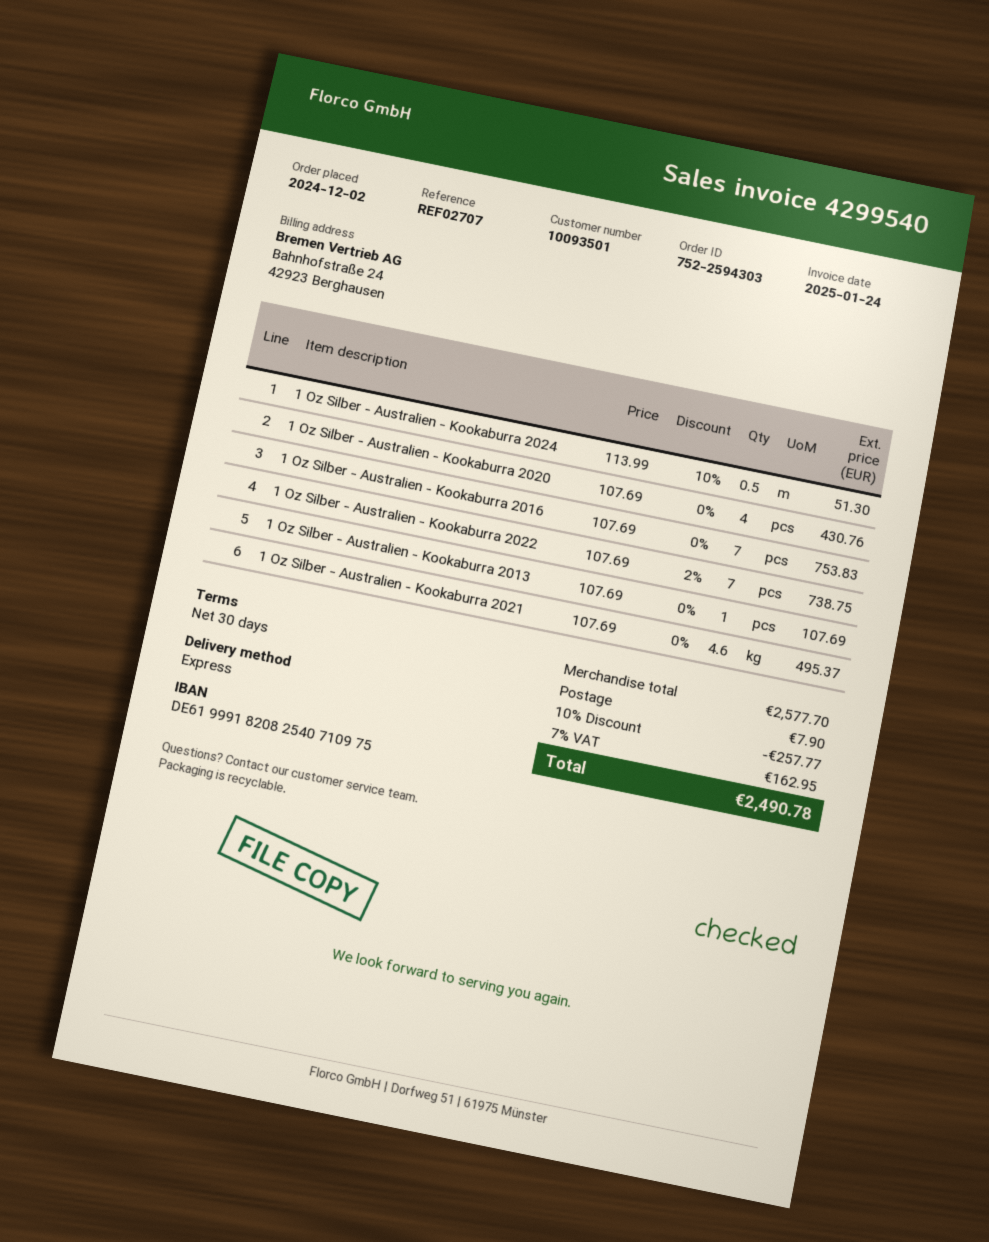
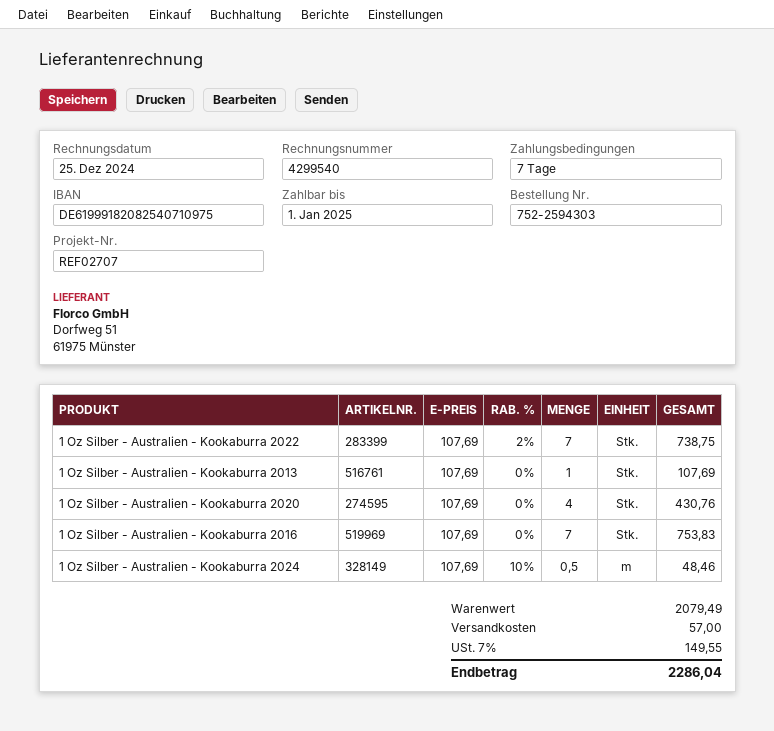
invoice date: 2025-01-24 -> 2024-12-25
payment terms: 30 days -> 7 days
1 Oz Silber - Australien - Kookaburra 2024: 0.5 x 113.99 - 10% = 51.30 -> 0.5 x 107.69 - 10% = 48.46
1 Oz Silber - Australien - Kookaburra 2021: 4.6 x 107.69 = 495.37 -> none
subtotal: 2577.70 -> 2079.49
discount: 10% = 257.77 -> none
shipping: 7.90 -> 57.00
tax: 7% = 162.95 -> 7% = 149.55
total: 2490.78 -> 2286.04

